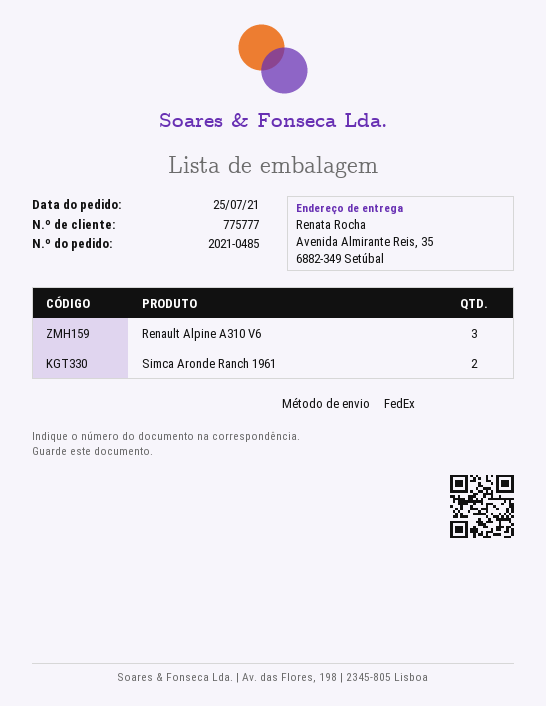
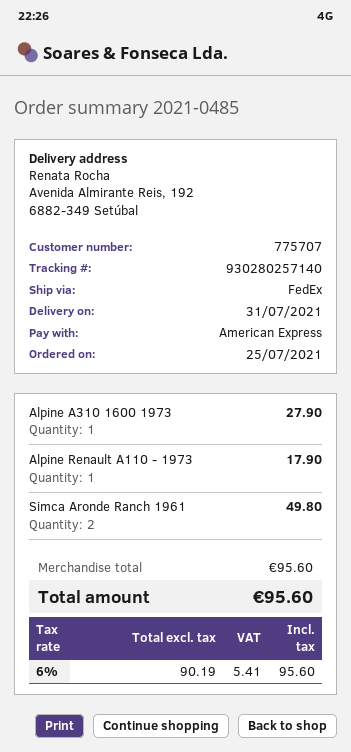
customer number: 775777 -> 775707
ship to: Avenida Almirante Reis, 35, 6882-349 Setúbal -> Avenida Almirante Reis, 192, 6882-349 Setúbal
Renault Alpine A310 V6: 3 -> none
Alpine A310 1600 1973: none -> 1
Alpine Renault A110 - 1973: none -> 1

